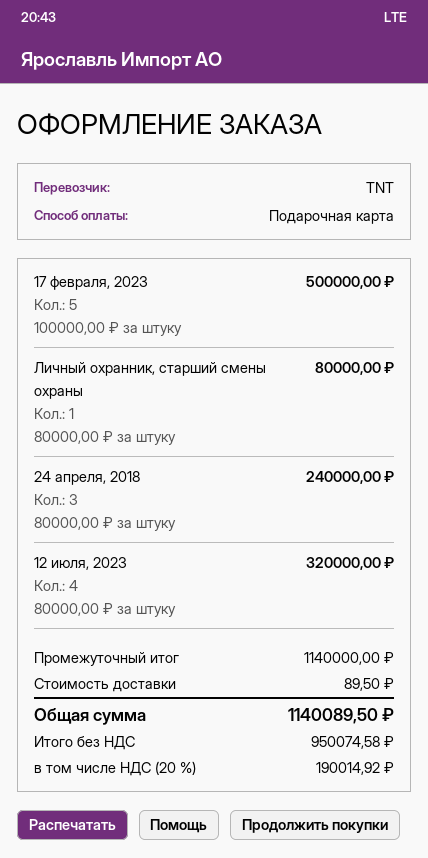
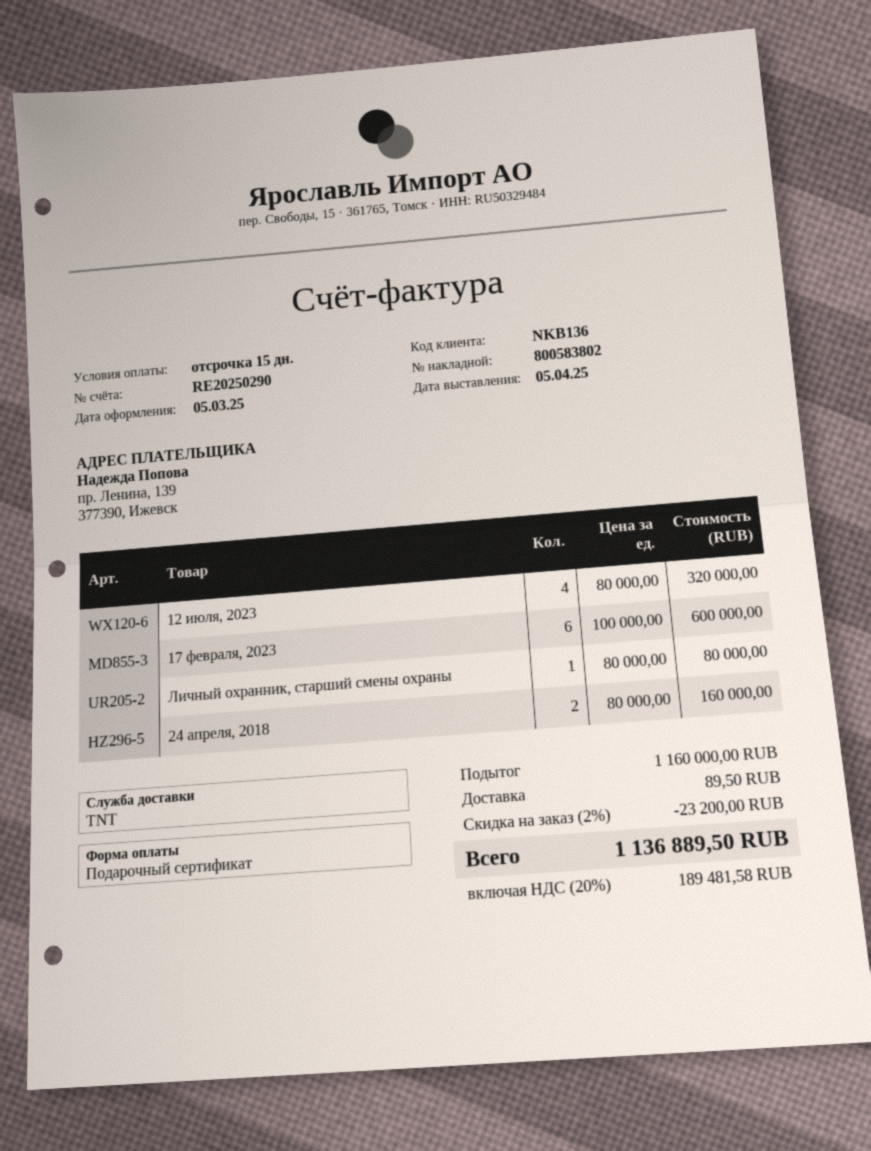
17 февраля, 2023: 5 x 100000.00 = 500000.00 -> 6 x 100000.00 = 600000.00
24 апреля, 2018: 3 x 80000.00 = 240000.00 -> 2 x 80000.00 = 160000.00
subtotal: 1140000.00 -> 1160000.00
discount: none -> 2% = 23200.00
tax: 20% = 190014.92 -> 20% = 189481.58
total: 1140089.50 -> 1136889.50

